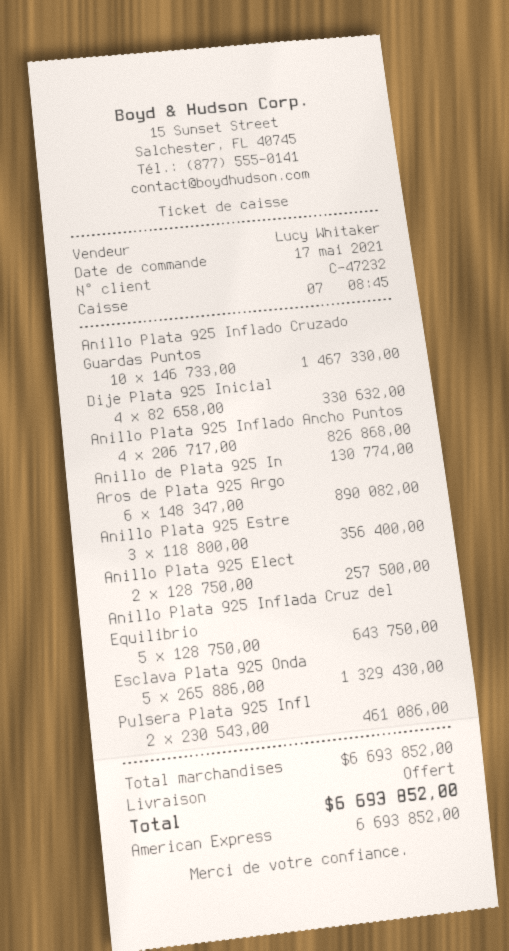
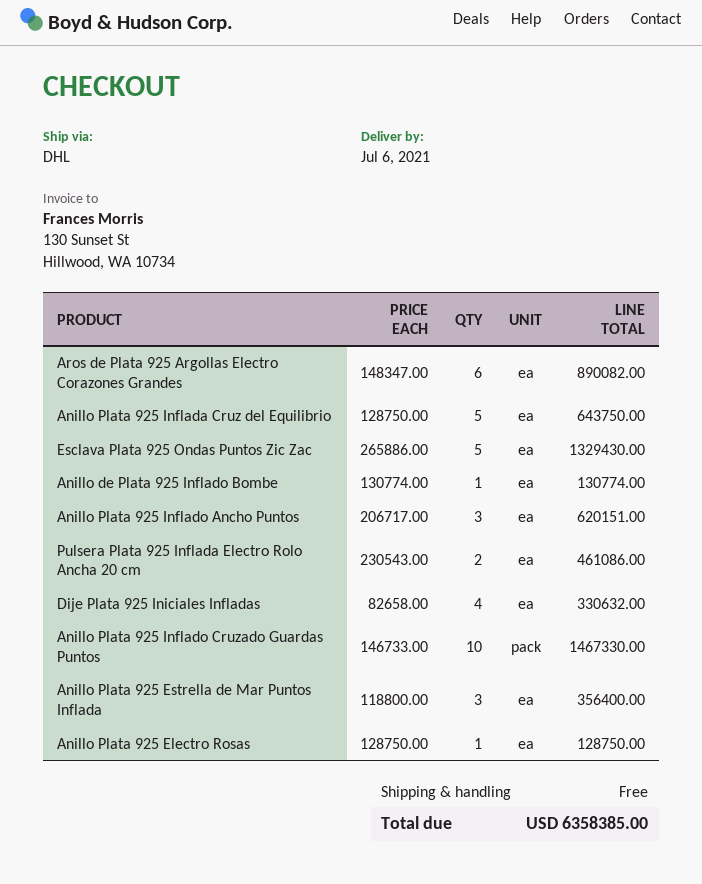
Anillo Plata 925 Inflado Ancho Puntos: 4 x 206717.00 = 826868.00 -> 3 x 206717.00 = 620151.00
Anillo Plata 925 Elect: 2 x 128750.00 = 257500.00 -> 1 x 128750.00 = 128750.00
total: 6693852.00 -> 6358385.00

